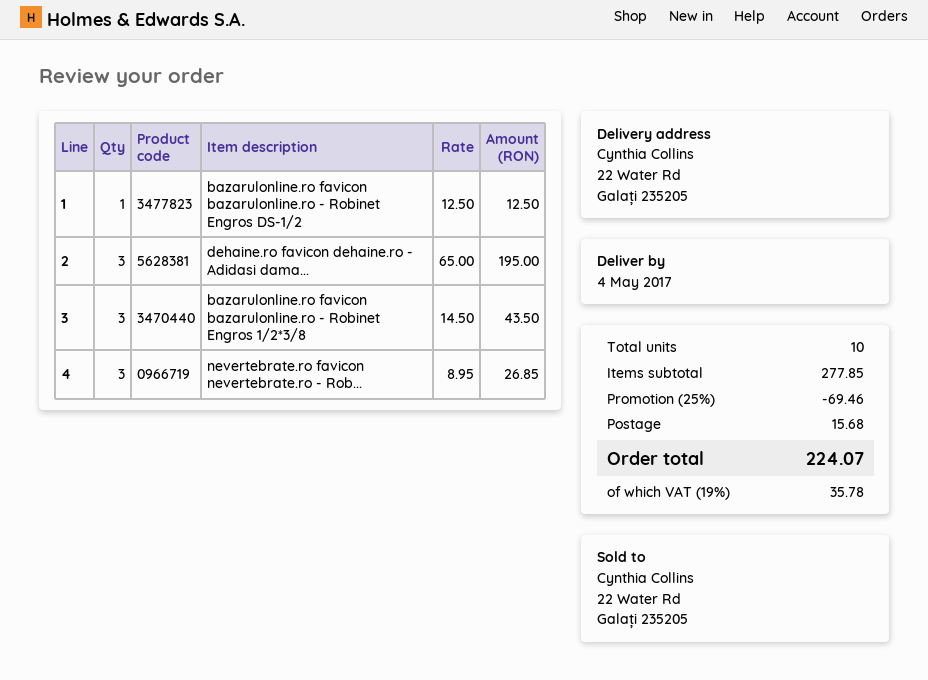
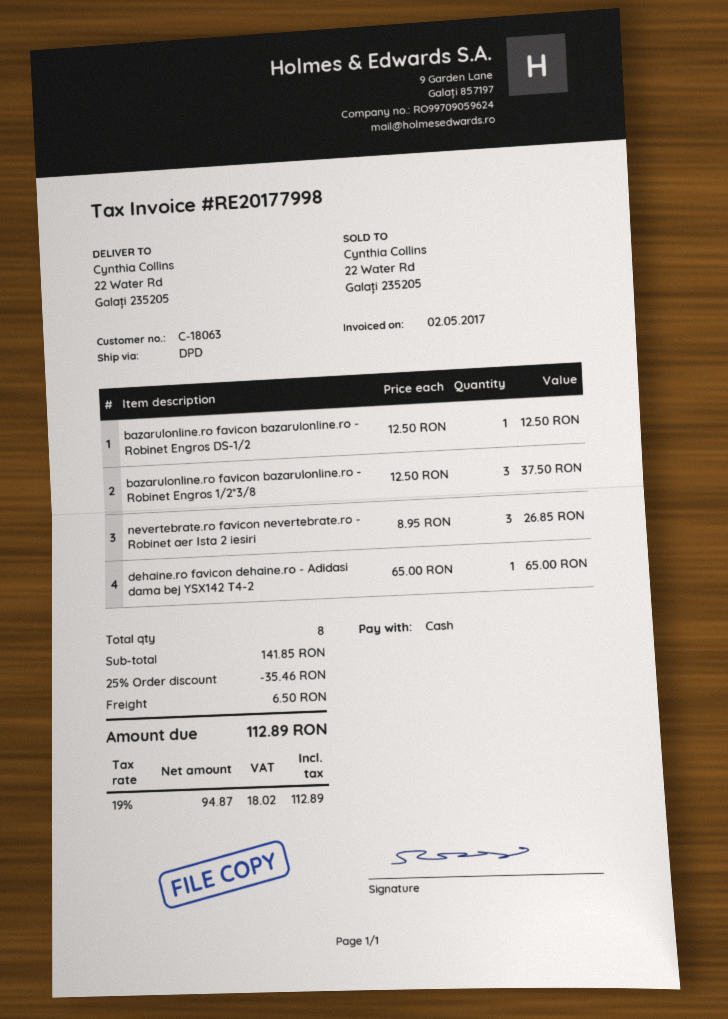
dehaine.ro favicon dehaine.ro - Adidasi dama...: 3 x 65.00 = 195.00 -> 1 x 65.00 = 65.00
bazarulonline.ro favicon bazarulonline.ro - Robinet Engros 1/2*3/8: 3 x 14.50 = 43.50 -> 3 x 12.50 = 37.50
total quantity: 10 -> 8
subtotal: 277.85 -> 141.85
discount: 25% = 69.46 -> 25% = 35.46
shipping: 15.68 -> 6.50
tax: 19% = 35.78 -> 19% = 18.02
total: 224.07 -> 112.89

